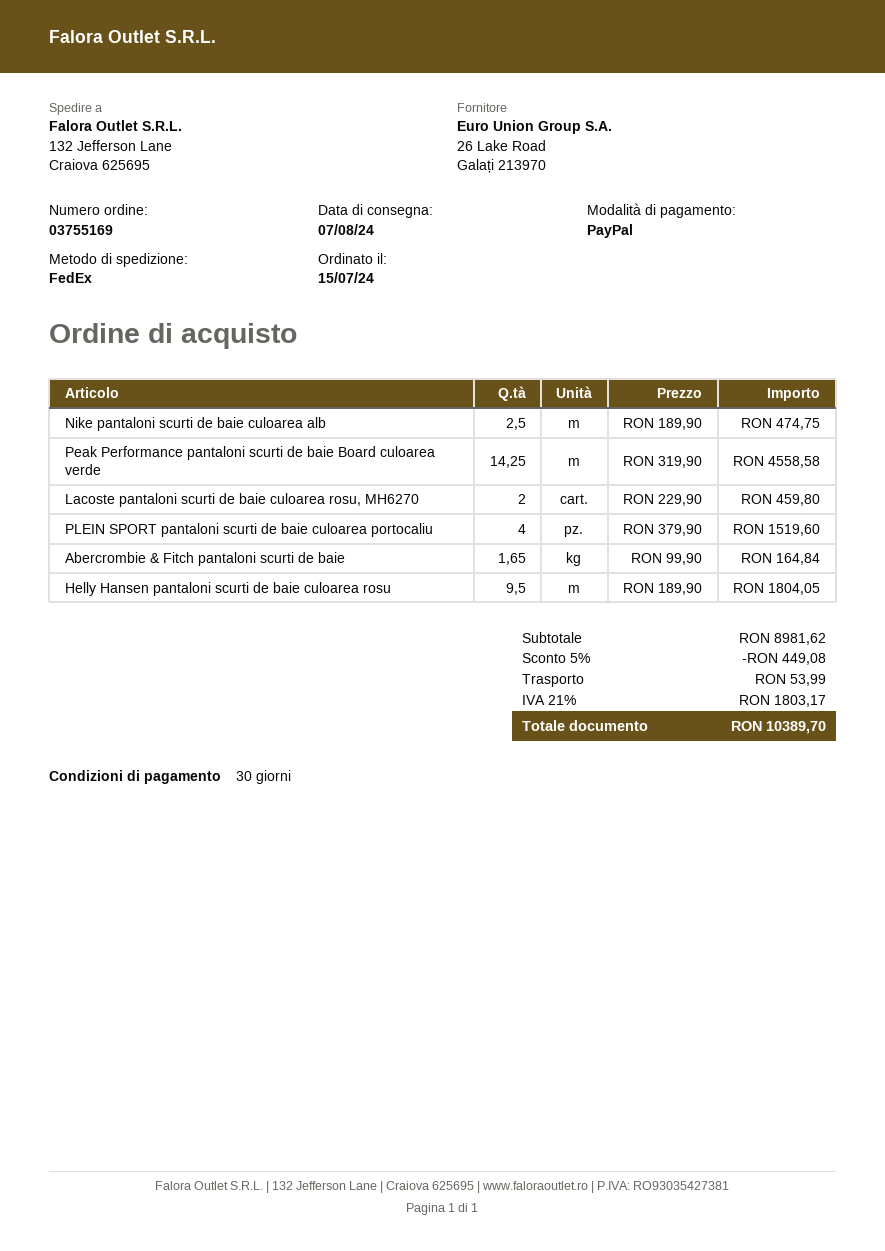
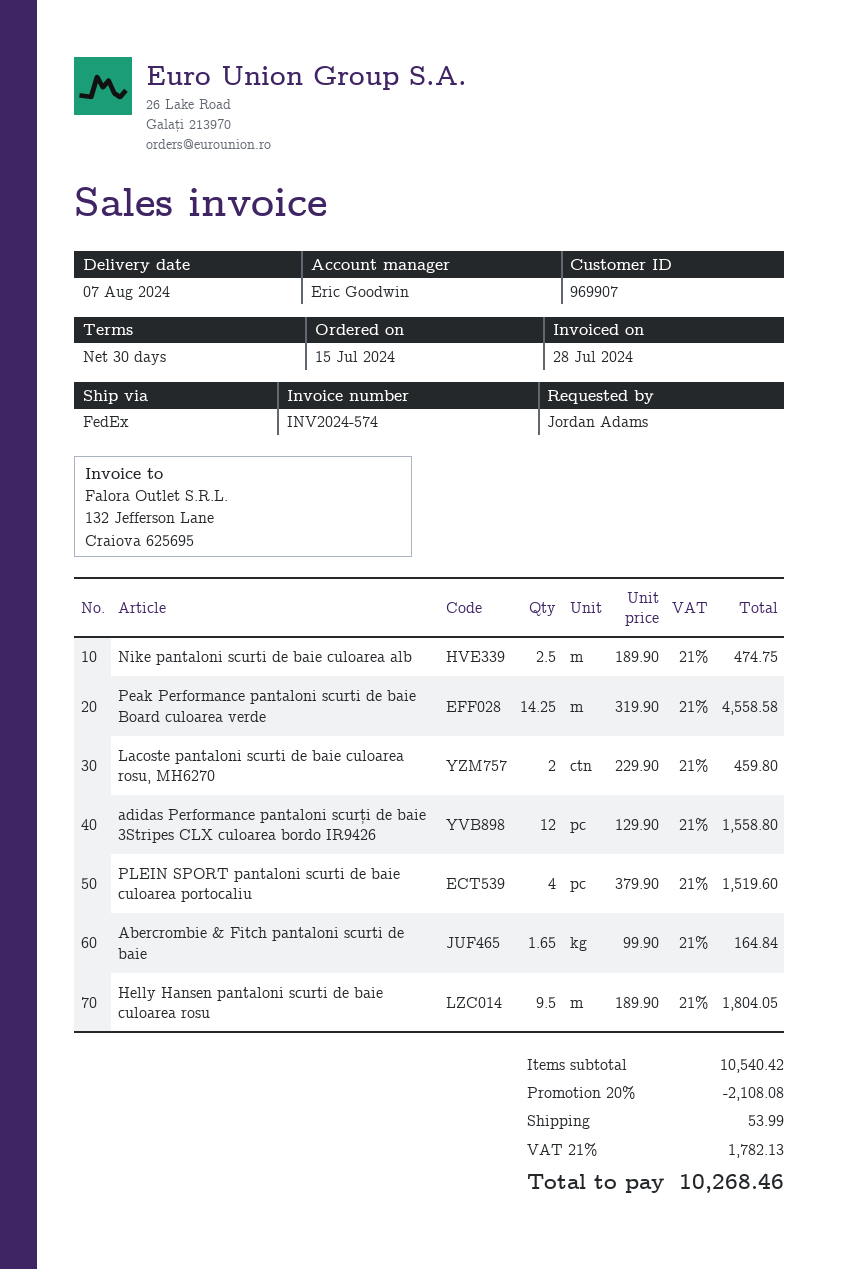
adidas Performance pantaloni scurți de baie 3Stripes CLX culoarea bordo IR9426: none -> 12 x 129.90 = 1558.80
subtotal: 8981.62 -> 10540.42
discount: 5% = 449.08 -> 20% = 2108.08
tax: 21% = 1803.17 -> 21% = 1782.13
total: 10389.70 -> 10268.46

